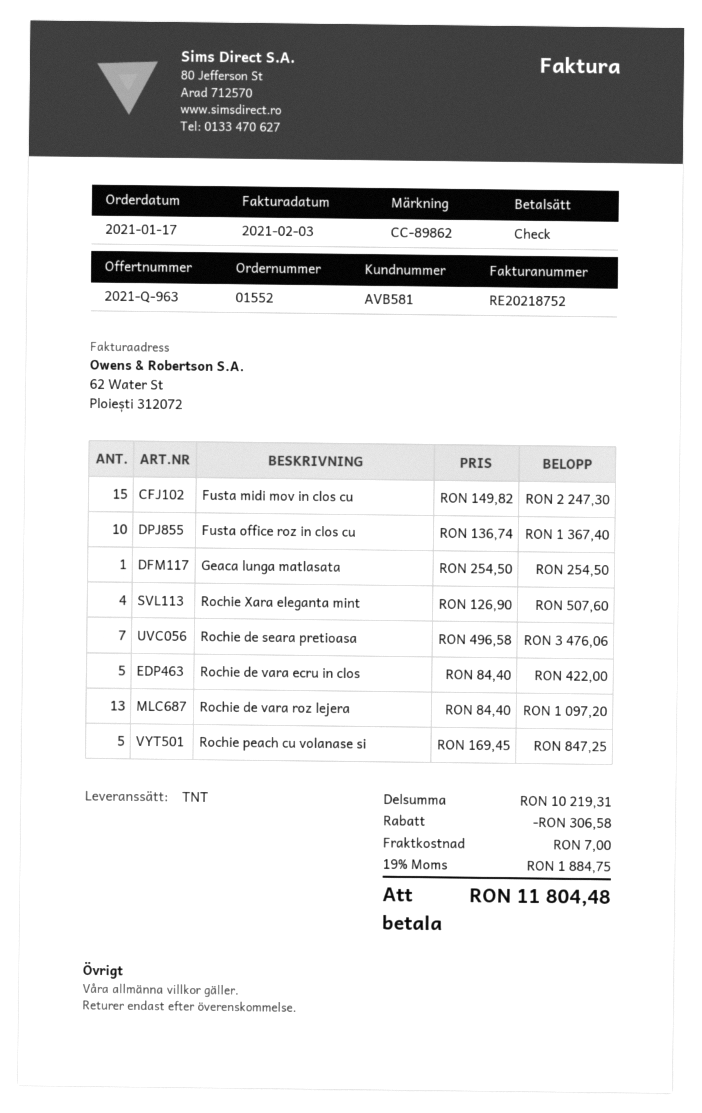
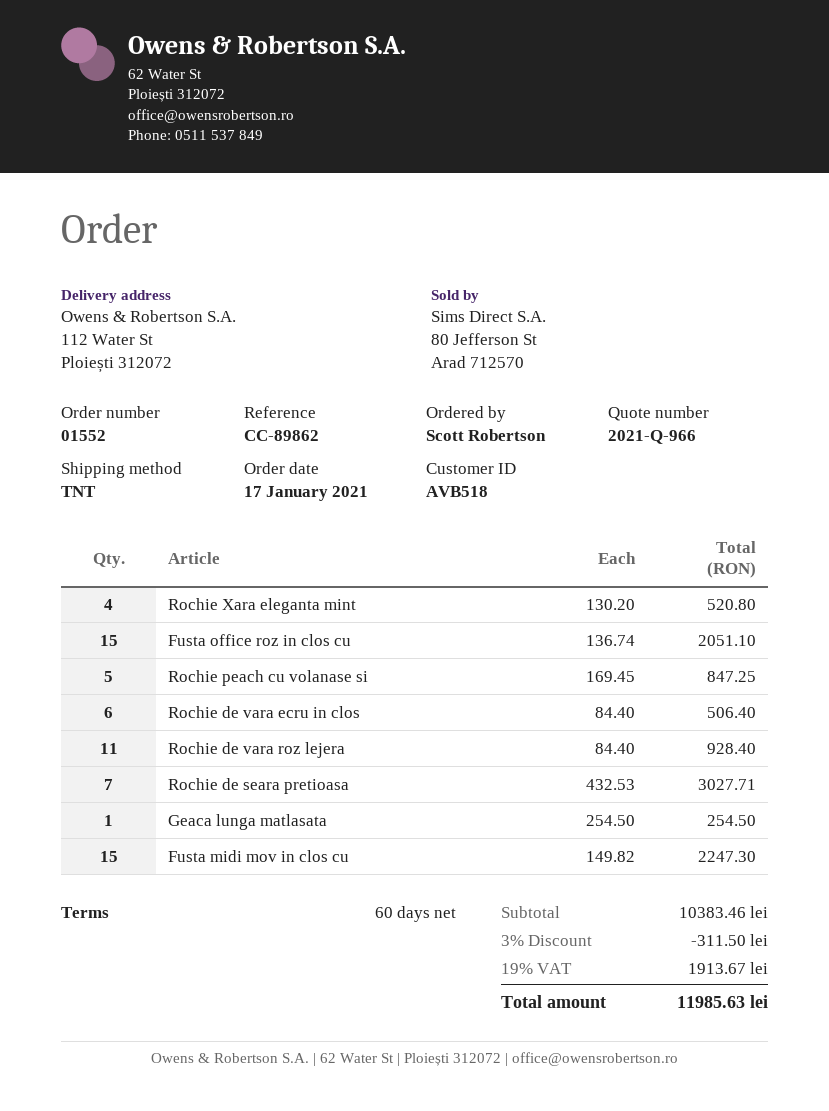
quote number: 2021-Q-963 -> 2021-Q-966
customer number: AVB581 -> AVB518
Fusta office roz in clos cu: 10 x 136.74 = 1367.40 -> 15 x 136.74 = 2051.10
Rochie Xara eleganta mint: 4 x 126.90 = 507.60 -> 4 x 130.20 = 520.80
Rochie de seara pretioasa: 7 x 496.58 = 3476.06 -> 7 x 432.53 = 3027.71
Rochie de vara ecru in clos: 5 x 84.40 = 422.00 -> 6 x 84.40 = 506.40
Rochie de vara roz lejera: 13 x 84.40 = 1097.20 -> 11 x 84.40 = 928.40
subtotal: 10219.31 -> 10383.46
discount: 306.58 -> 311.50
shipping: 7.00 -> none
tax: 19% = 1884.75 -> 19% = 1913.67
total: 11804.48 -> 11985.63

